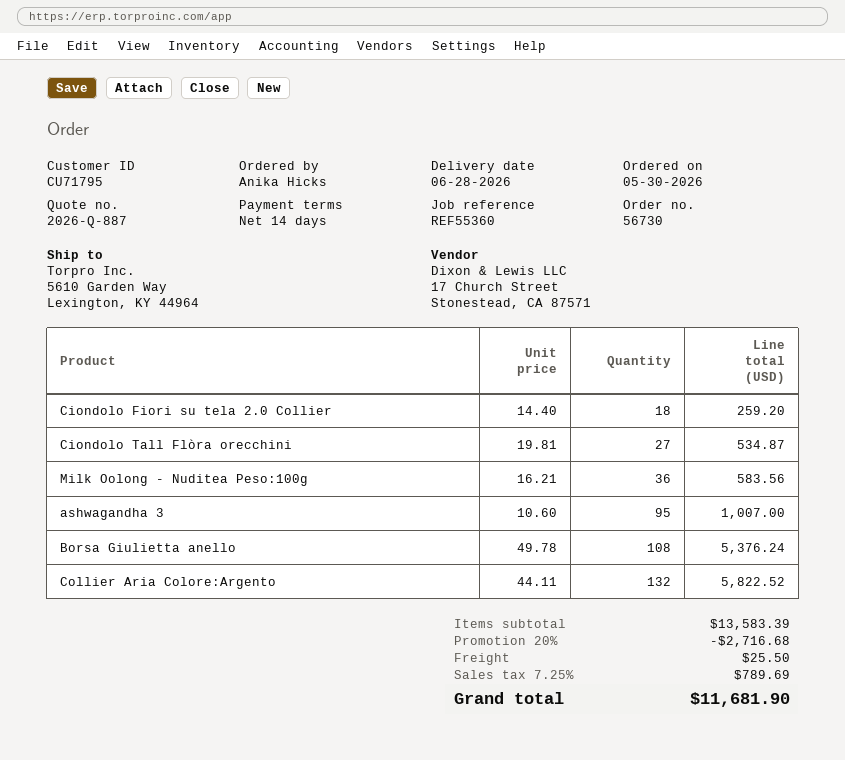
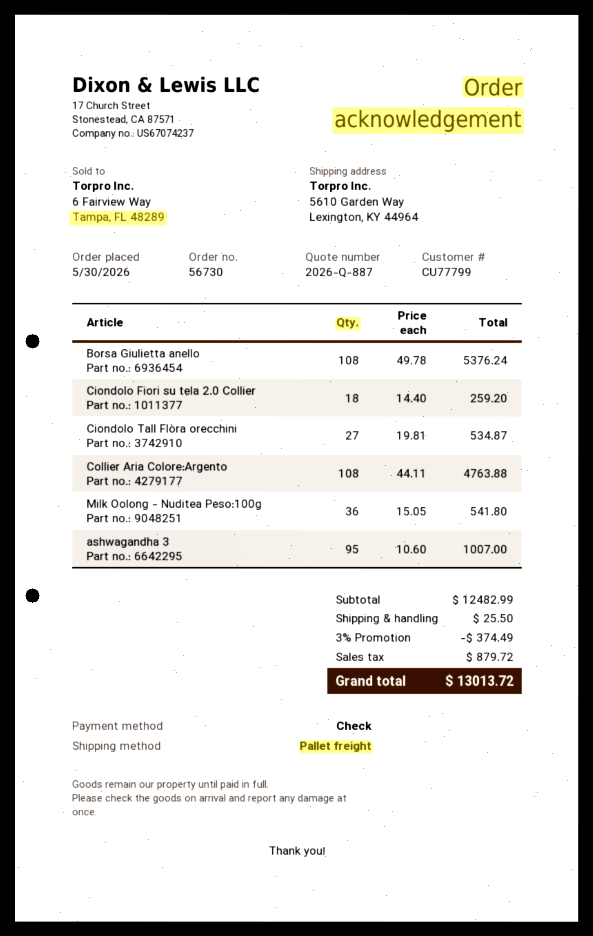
customer number: CU71795 -> CU77799
Milk Oolong - Nuditea Peso:100g: 36 x 16.21 = 583.56 -> 36 x 15.05 = 541.80
Collier Aria Colore:Argento: 132 x 44.11 = 5822.52 -> 108 x 44.11 = 4763.88
subtotal: 13583.39 -> 12482.99
discount: 20% = 2716.68 -> 3% = 374.49
tax: 789.69 -> 879.72
total: 11681.90 -> 13013.72

